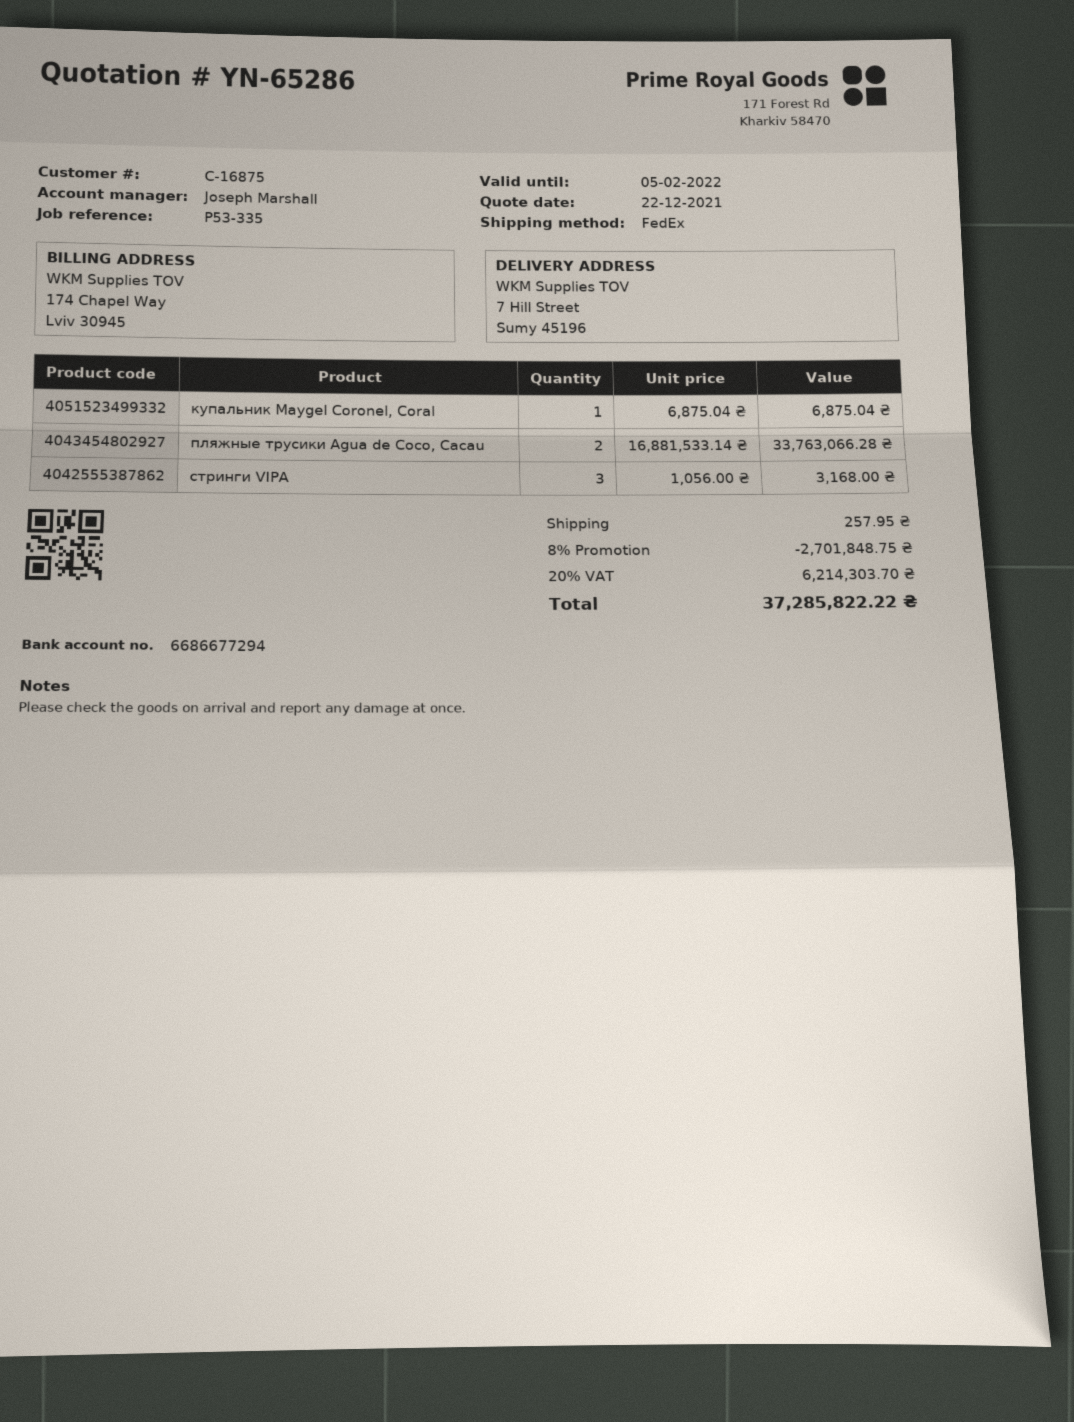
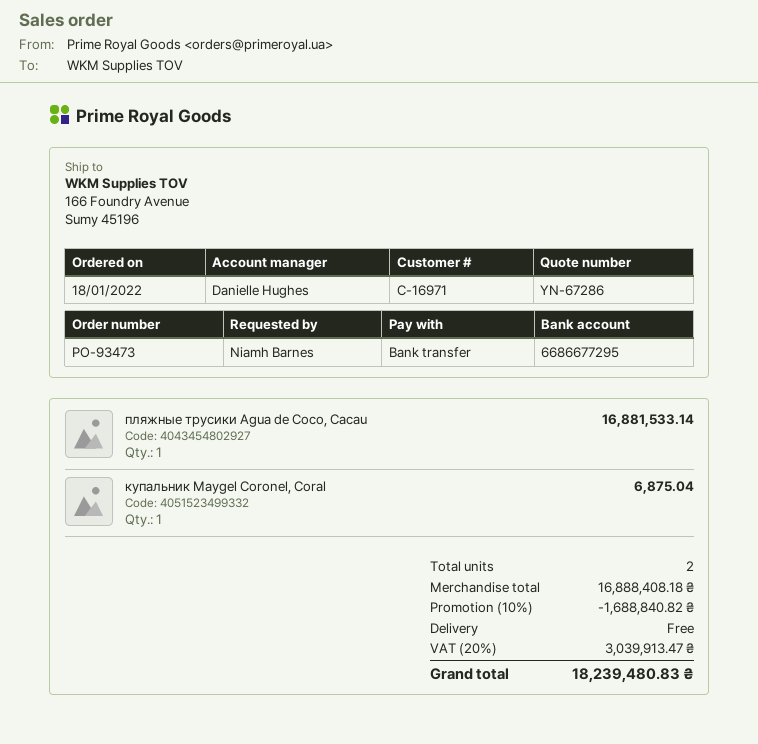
quote number: YN-65286 -> YN-67286
customer number: C-16875 -> C-16971
sales rep: Joseph Marshall -> Danielle Hughes
bank account: 6686677294 -> 6686677295
ship to: 7 Hill Street, Sumy 45196 -> 166 Foundry Avenue, Sumy 45196
пляжные трусики Agua de Coco, Cacau: 2 for 33763066.28 -> 1 for 16881533.14
стринги VIPA: 3 for 3168.00 -> none
discount: 8% = 2701848.75 -> 10% = 1688840.82
shipping: 257.95 -> 0.00
tax: 20% = 6214303.70 -> 20% = 3039913.47
total: 37285822.22 -> 18239480.83

